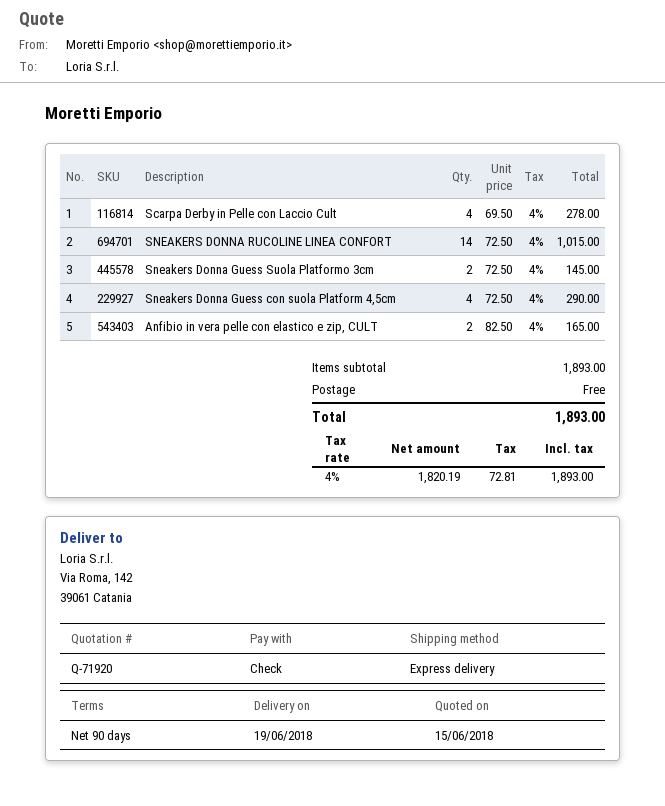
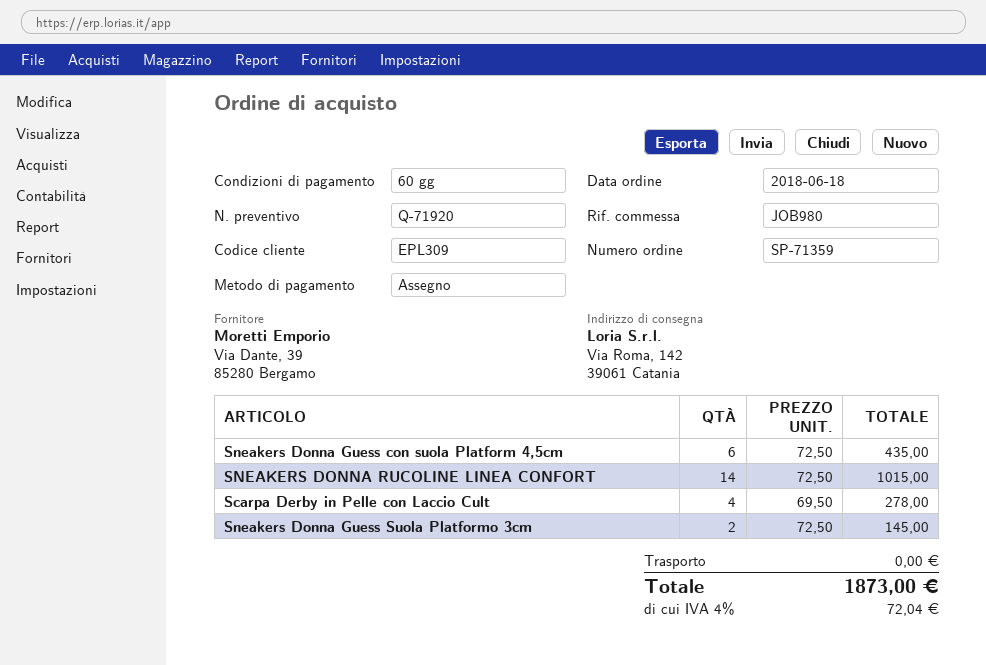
payment terms: 90 days -> 60 days
Sneakers Donna Guess con suola Platform 4,5cm: 4 x 72.50 = 290.00 -> 6 x 72.50 = 435.00
Anfibio in vera pelle con elastico e zip, CULT: 2 x 82.50 = 165.00 -> none
tax: 4% = 72.81 -> 4% = 72.04
total: 1893.00 -> 1873.00

